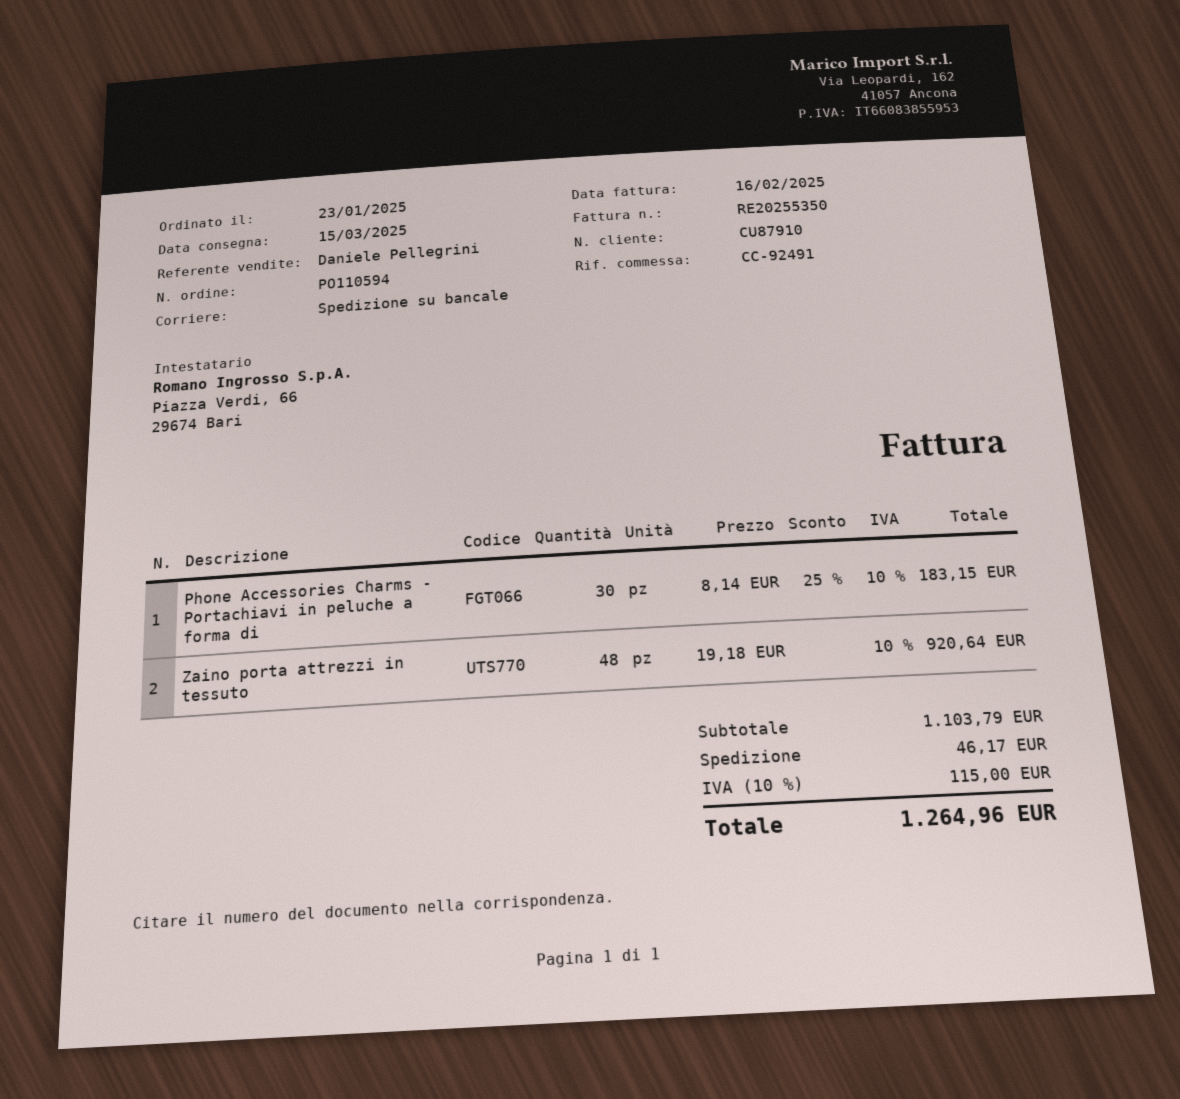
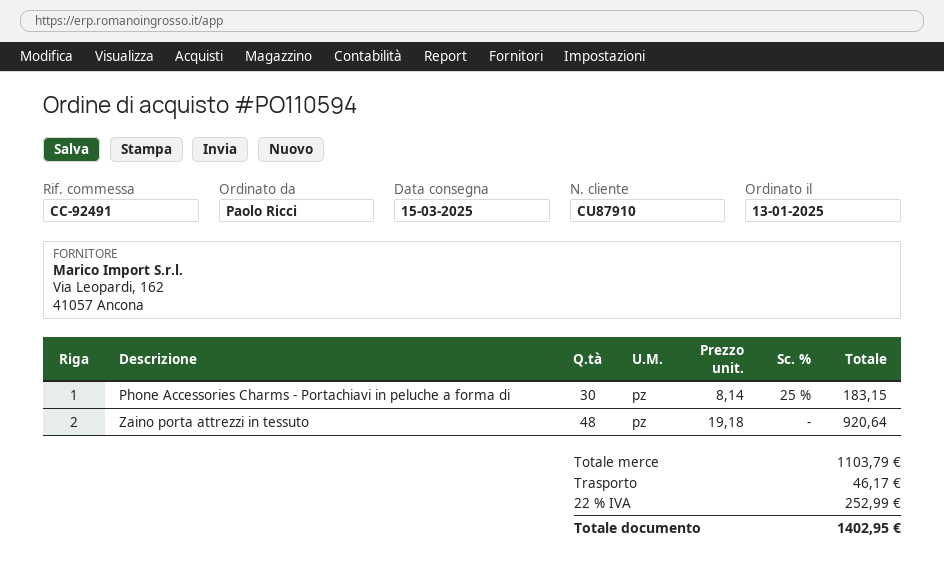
order date: 2025-01-23 -> 2025-01-13
tax: 10% = 115.00 -> 22% = 252.99
total: 1264.96 -> 1402.95

